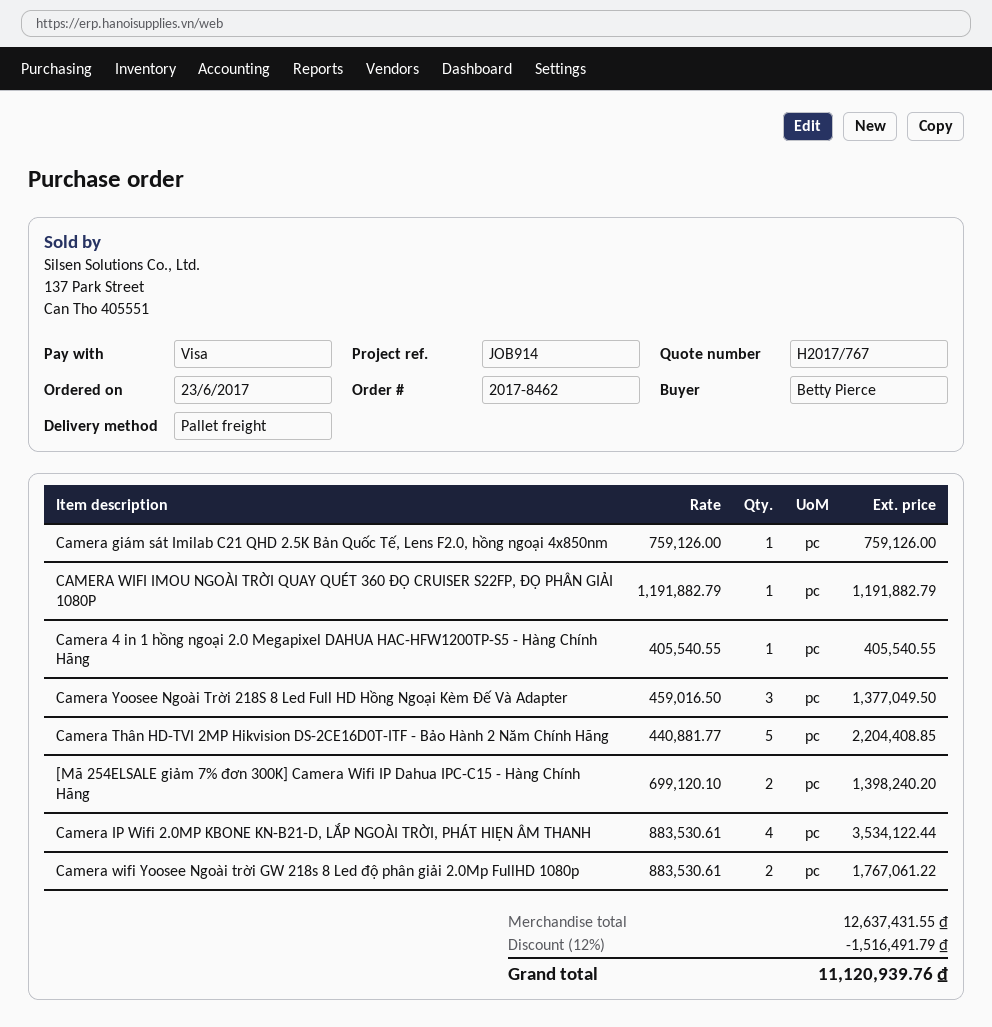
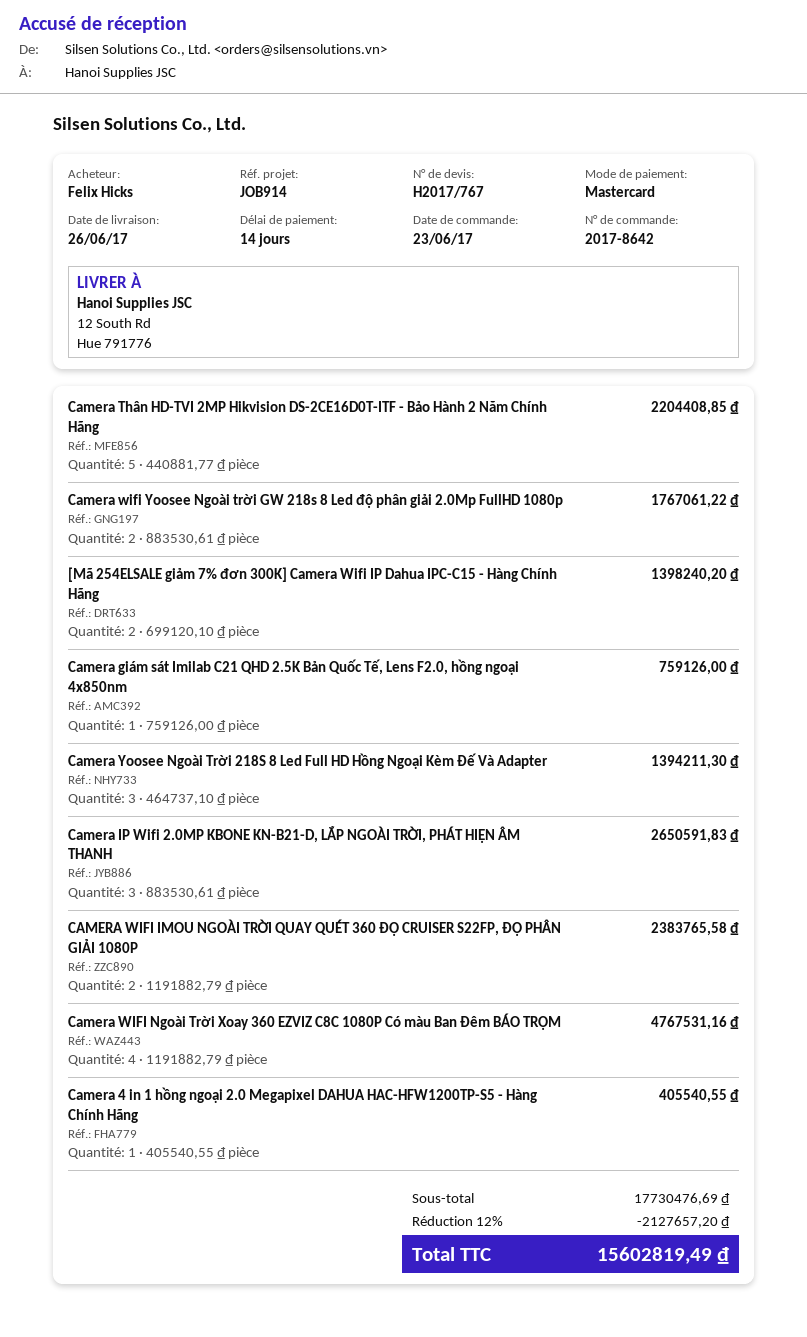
order number: 2017-8462 -> 2017-8642
ordered by: Betty Pierce -> Felix Hicks
payment method: Visa -> Mastercard
CAMERA WIFI IMOU NGOÀI TRỜI QUAY QUÉT 360 ĐỘ CRUISER S22FP, ĐỘ PHÂN GIẢI 1080P: 1 x 1191882.79 = 1191882.79 -> 2 x 1191882.79 = 2383765.58
Camera Yoosee Ngoài Trời 218S 8 Led Full HD Hồng Ngoại Kèm Đế Và Adapter: 3 x 459016.50 = 1377049.50 -> 3 x 464737.10 = 1394211.30
Camera IP Wifi 2.0MP KBONE KN-B21-D, LẮP NGOÀI TRỜI, PHÁT HIỆN ÂM THANH: 4 x 883530.61 = 3534122.44 -> 3 x 883530.61 = 2650591.83
Camera WIFI Ngoài Trời Xoay 360 EZVIZ C8C 1080P Có màu Ban Đêm BÁO TRỘM: none -> 4 x 1191882.79 = 4767531.16
subtotal: 12637431.55 -> 17730476.69
discount: 12% = 1516491.79 -> 12% = 2127657.20
total: 11120939.76 -> 15602819.49

